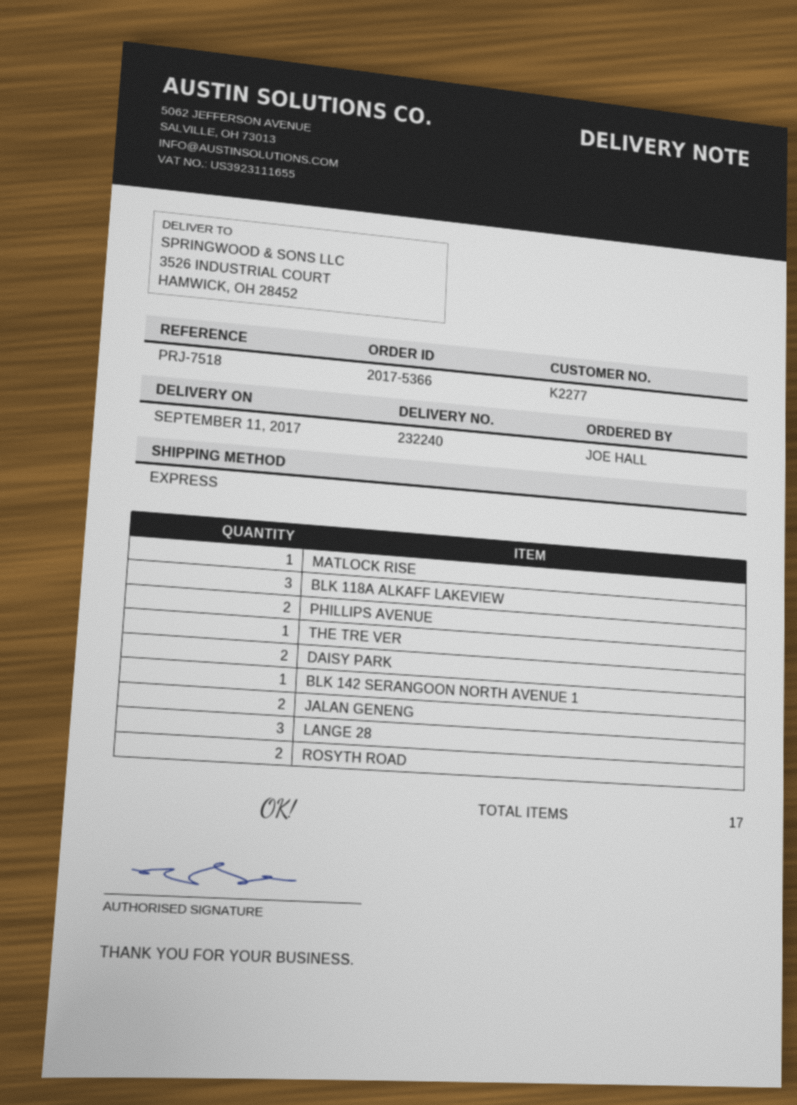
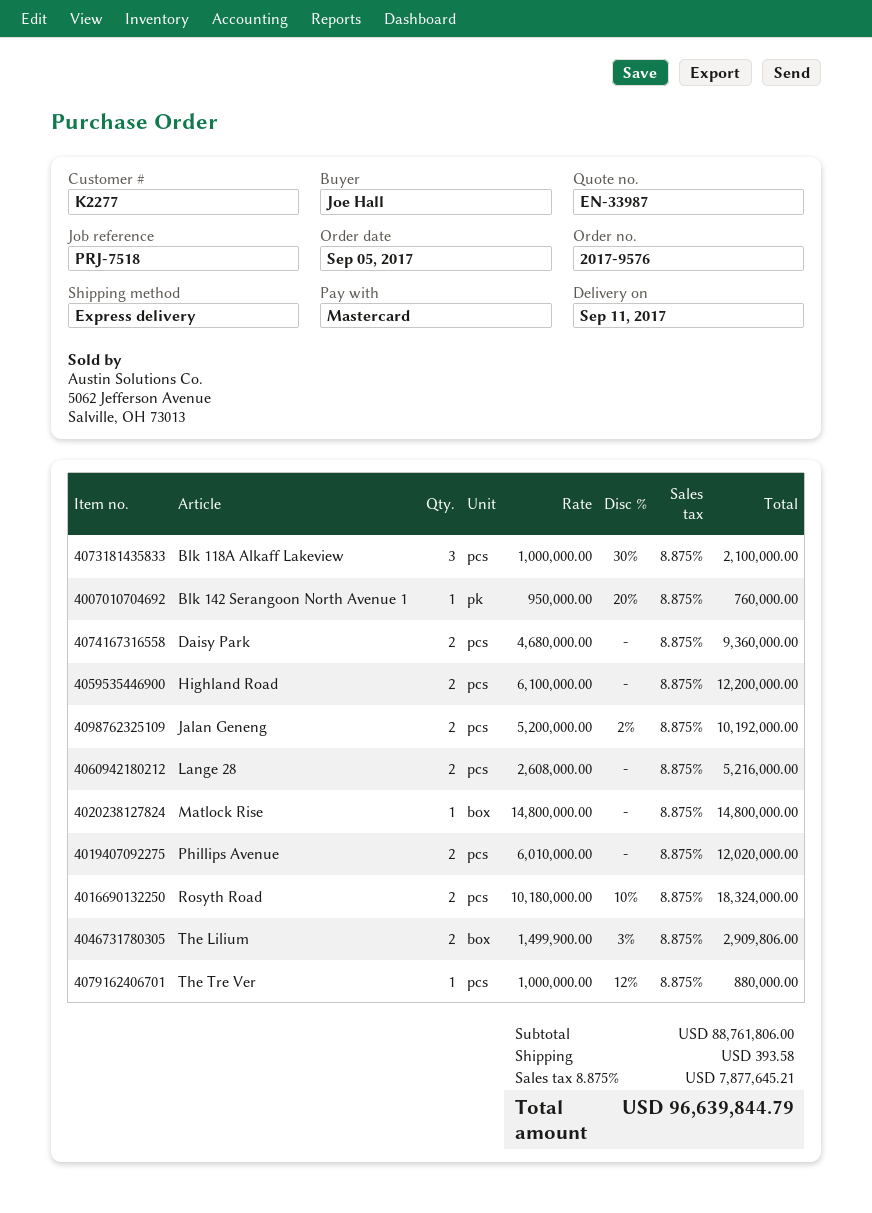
order number: 2017-5366 -> 2017-9576
LANGE 28: 3 -> 2
Highland Road: none -> 2
The Lilium: none -> 2

